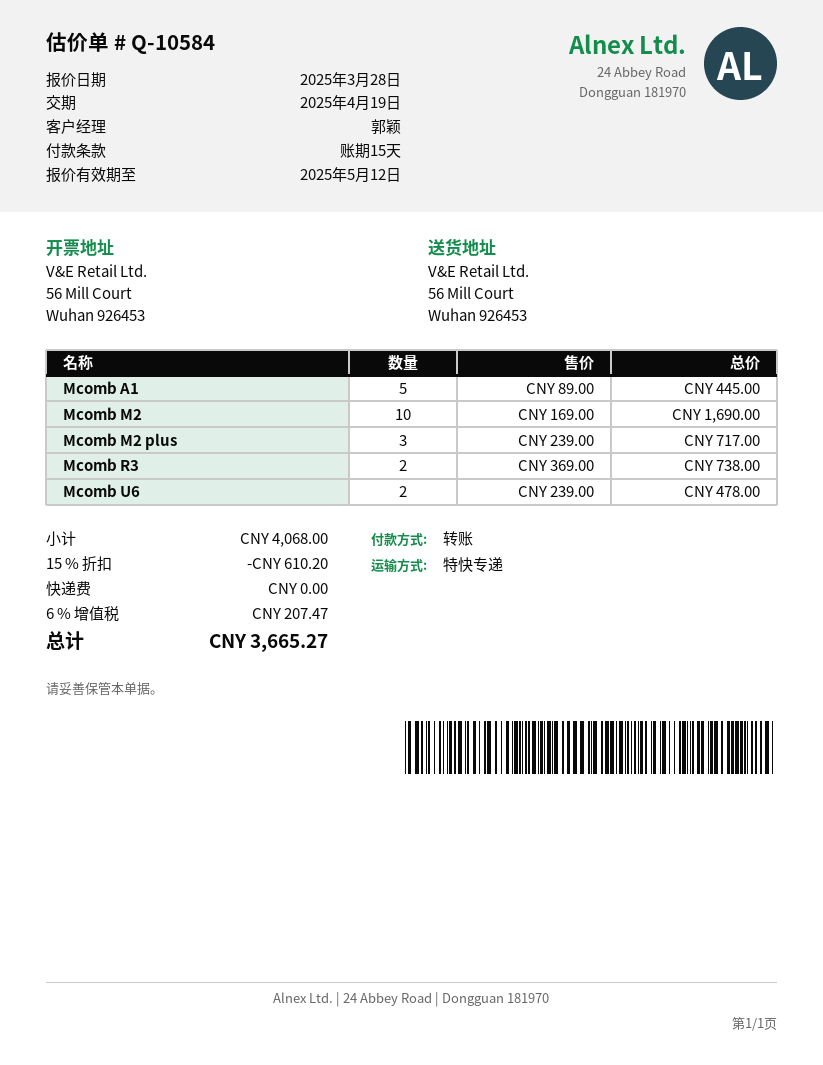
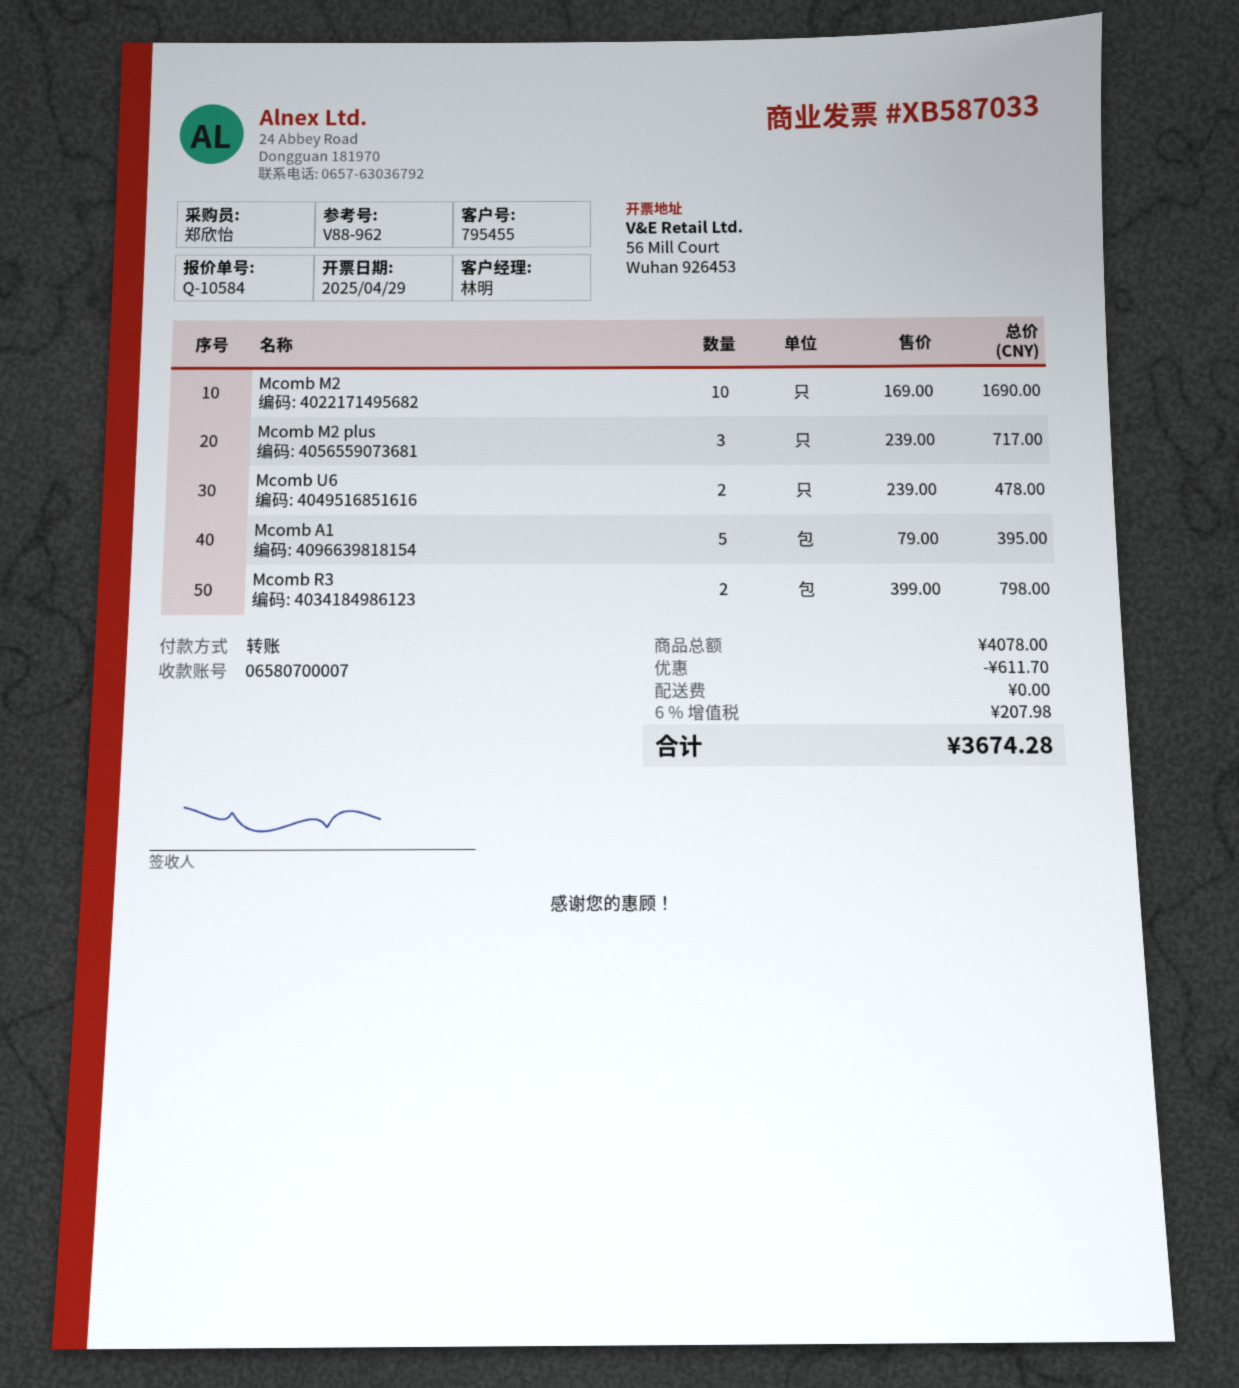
sales rep: 郭颖 -> 林明
Mcomb A1: 5 x 89.00 = 445.00 -> 5 x 79.00 = 395.00
Mcomb R3: 2 x 369.00 = 738.00 -> 2 x 399.00 = 798.00
subtotal: 4068.00 -> 4078.00
discount: 610.20 -> 611.70
tax: 6% = 207.47 -> 6% = 207.98
total: 3665.27 -> 3674.28

